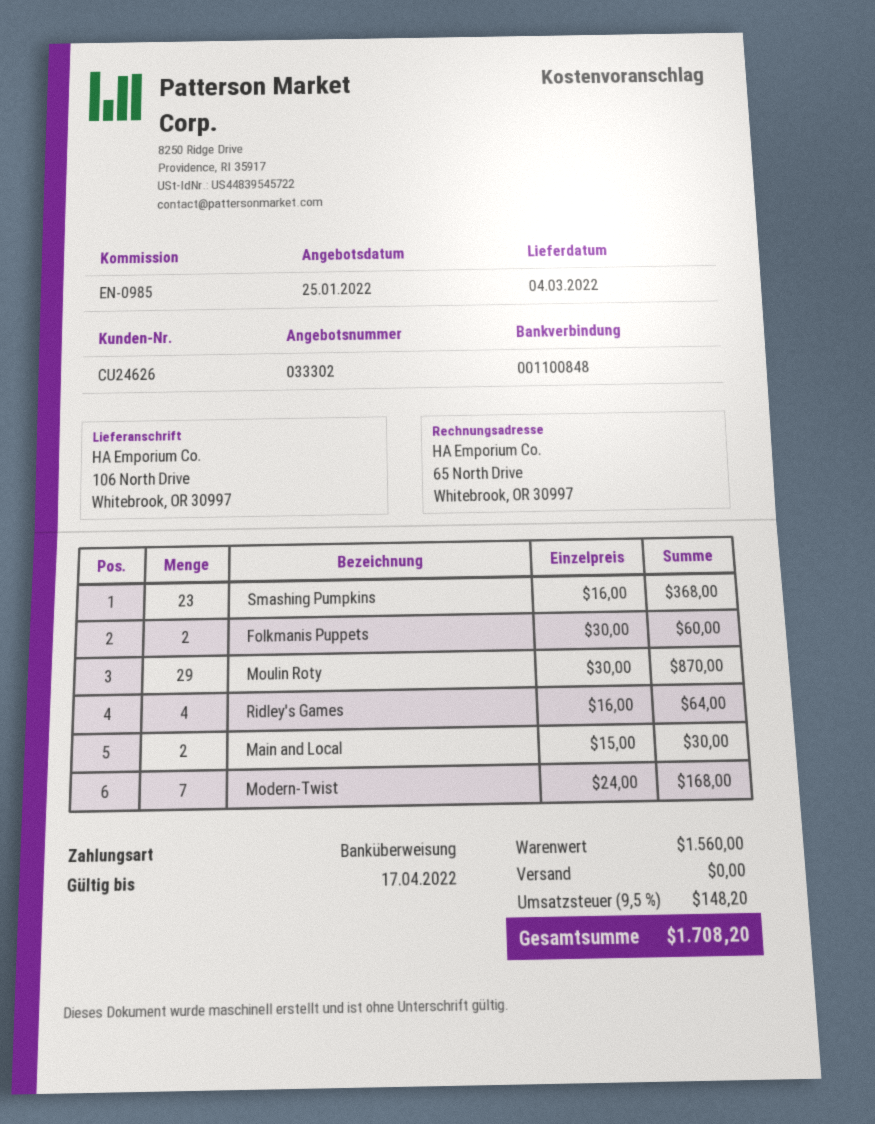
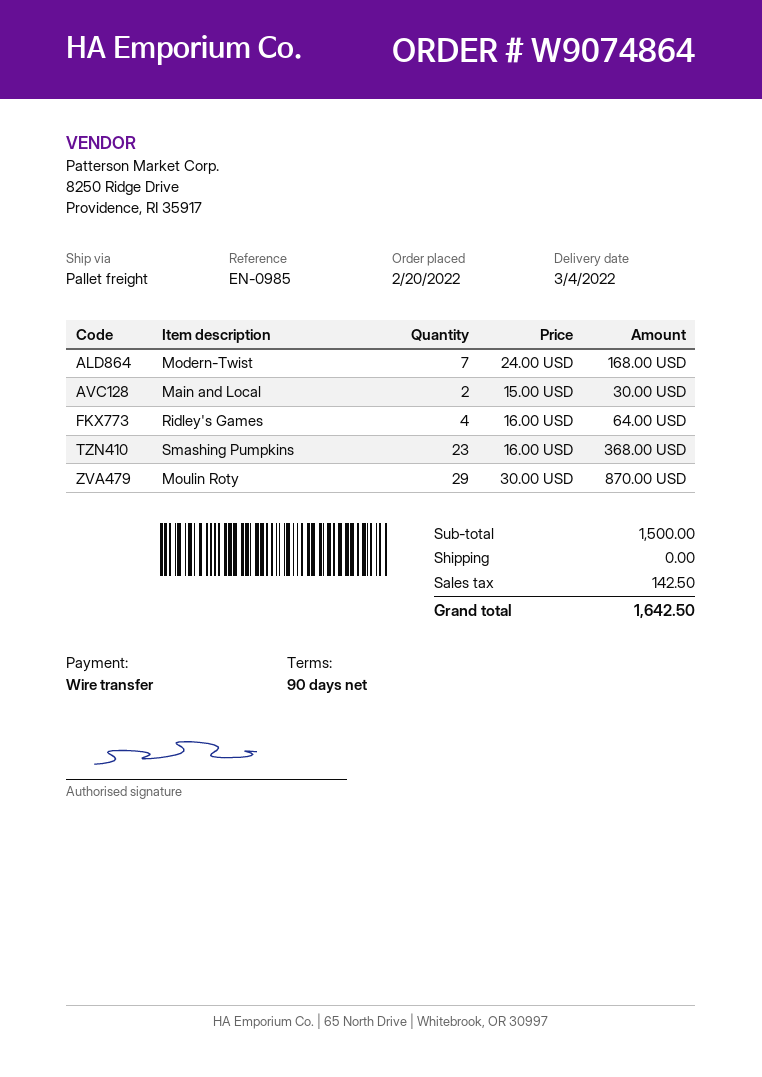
Folkmanis Puppets: 2 x 30.00 = 60.00 -> none
subtotal: 1560.00 -> 1500.00
tax: 148.20 -> 142.50
total: 1708.20 -> 1642.50

